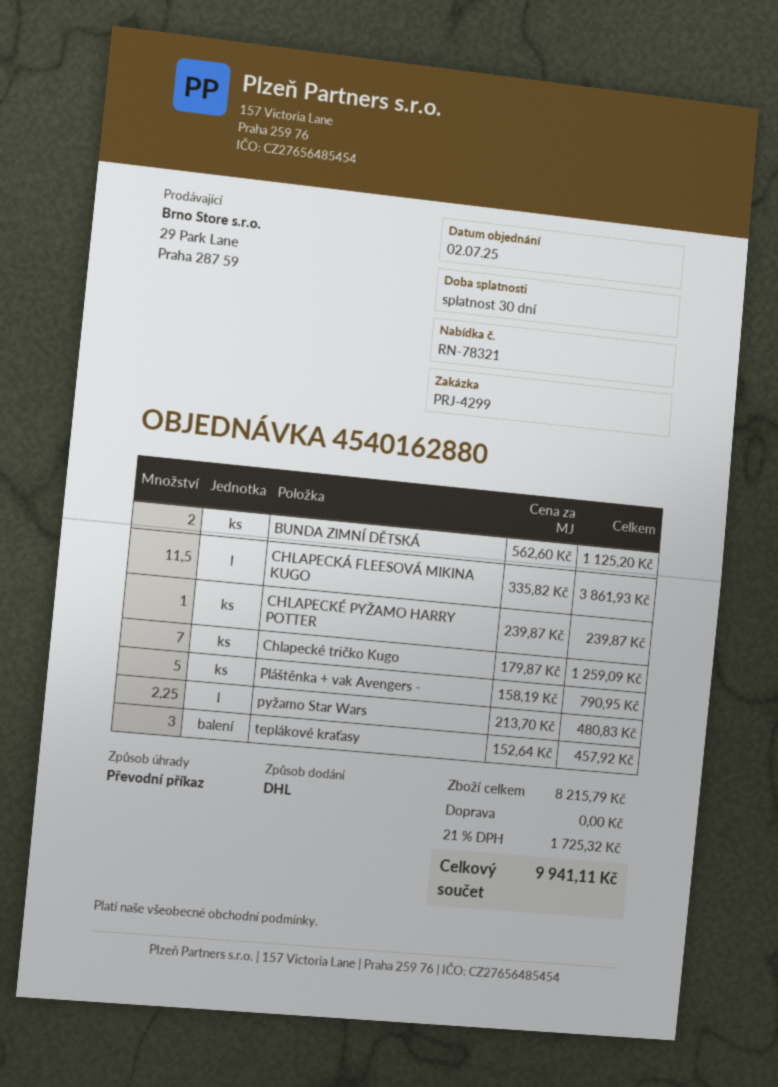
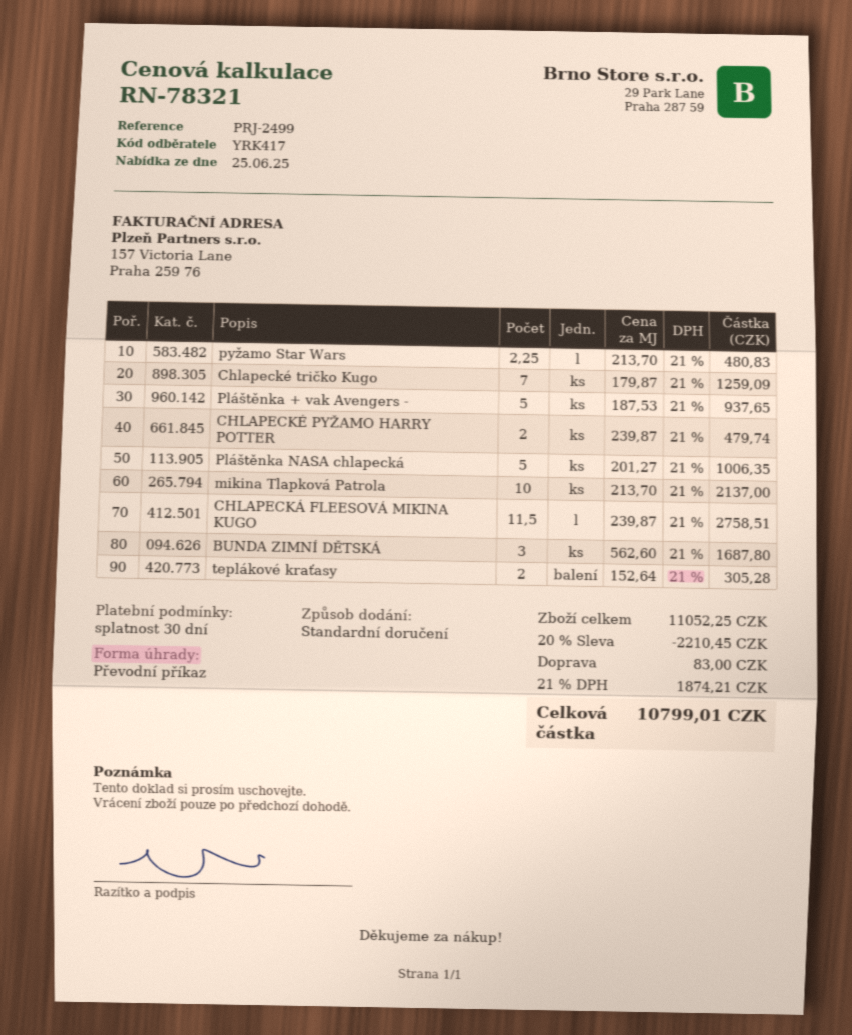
reference: PRJ-4299 -> PRJ-2499
shipping method: DHL -> standard
BUNDA ZIMNÍ DĚTSKÁ: 2 x 562.60 = 1125.20 -> 3 x 562.60 = 1687.80
CHLAPECKÁ FLEESOVÁ MIKINA KUGO: 11.5 x 335.82 = 3861.93 -> 11.5 x 239.87 = 2758.51
CHLAPECKÉ PYŽAMO HARRY POTTER: 1 x 239.87 = 239.87 -> 2 x 239.87 = 479.74
Pláštěnka + vak Avengers -: 5 x 158.19 = 790.95 -> 5 x 187.53 = 937.65
teplákové kraťasy: 3 x 152.64 = 457.92 -> 2 x 152.64 = 305.28
Pláštěnka NASA chlapecká: none -> 5 x 201.27 = 1006.35
mikina Tlapková Patrola: none -> 10 x 213.70 = 2137.00
subtotal: 8215.79 -> 11052.25
discount: none -> 20% = 2210.45
shipping: 0.00 -> 83.00
tax: 21% = 1725.32 -> 21% = 1874.21
total: 9941.11 -> 10799.01

